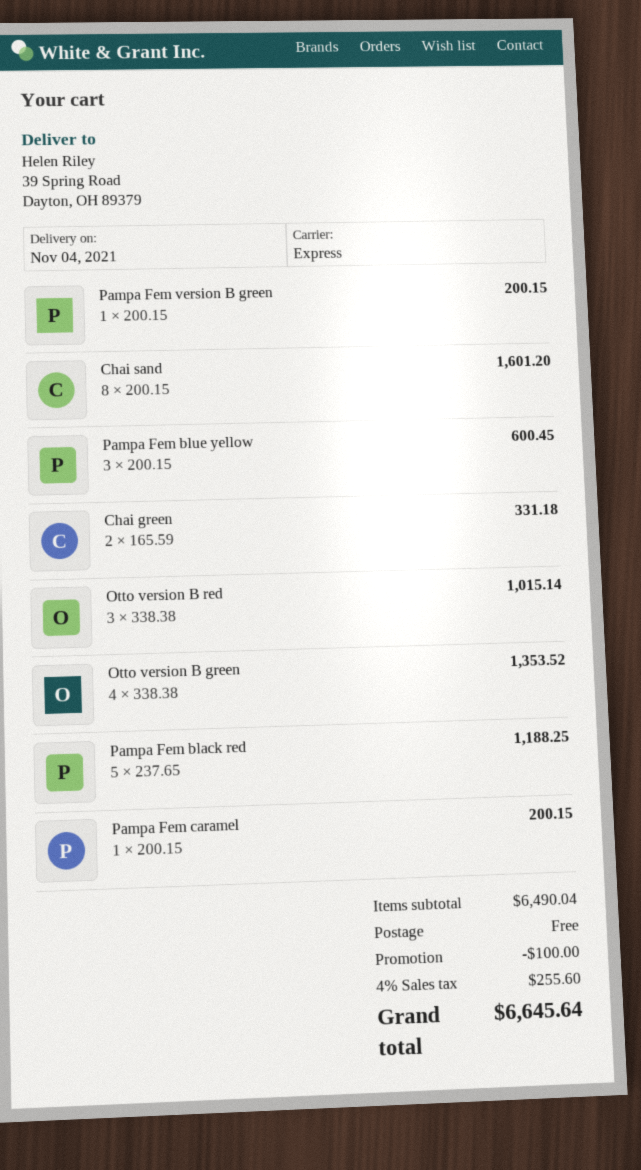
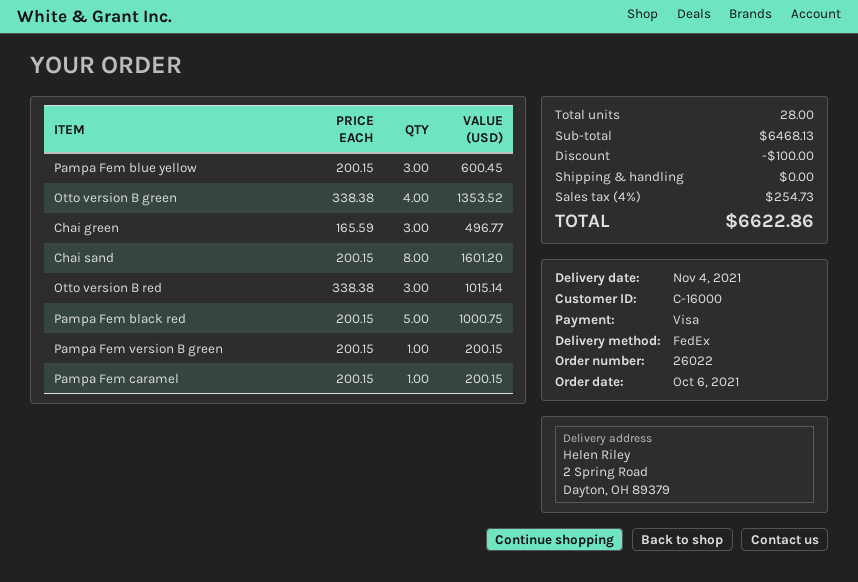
shipping method: express -> FedEx
ship to: 39 Spring Road, Dayton, OH 89379 -> 2 Spring Road, Dayton, OH 89379
Chai green: 2 x 165.59 = 331.18 -> 3 x 165.59 = 496.77
Pampa Fem black red: 5 x 237.65 = 1188.25 -> 5 x 200.15 = 1000.75
subtotal: 6490.04 -> 6468.13
tax: 4% = 255.60 -> 4% = 254.73
total: 6645.64 -> 6622.86

